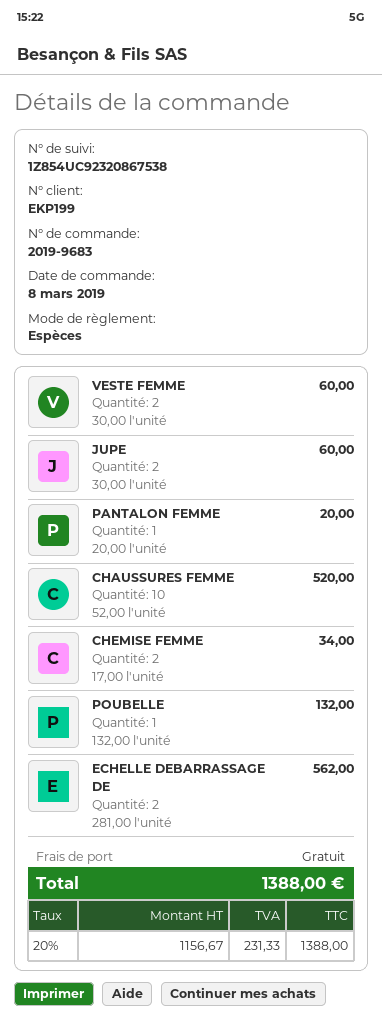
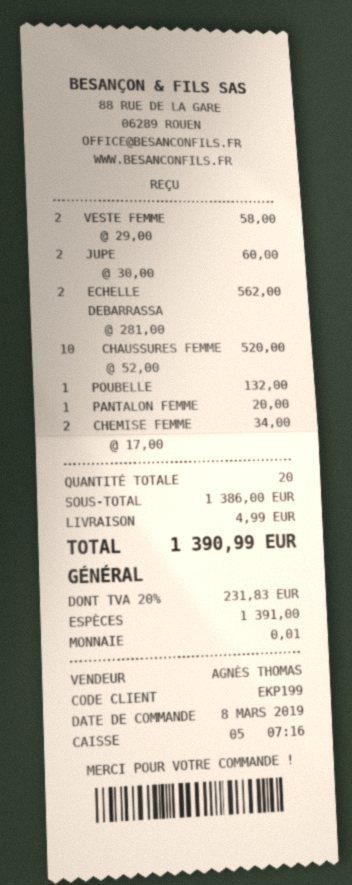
VESTE FEMME: 2 x 30.00 = 60.00 -> 2 x 29.00 = 58.00
shipping: 0.00 -> 4.99
tax: 20% = 231.33 -> 20% = 231.83
total: 1388.00 -> 1390.99

